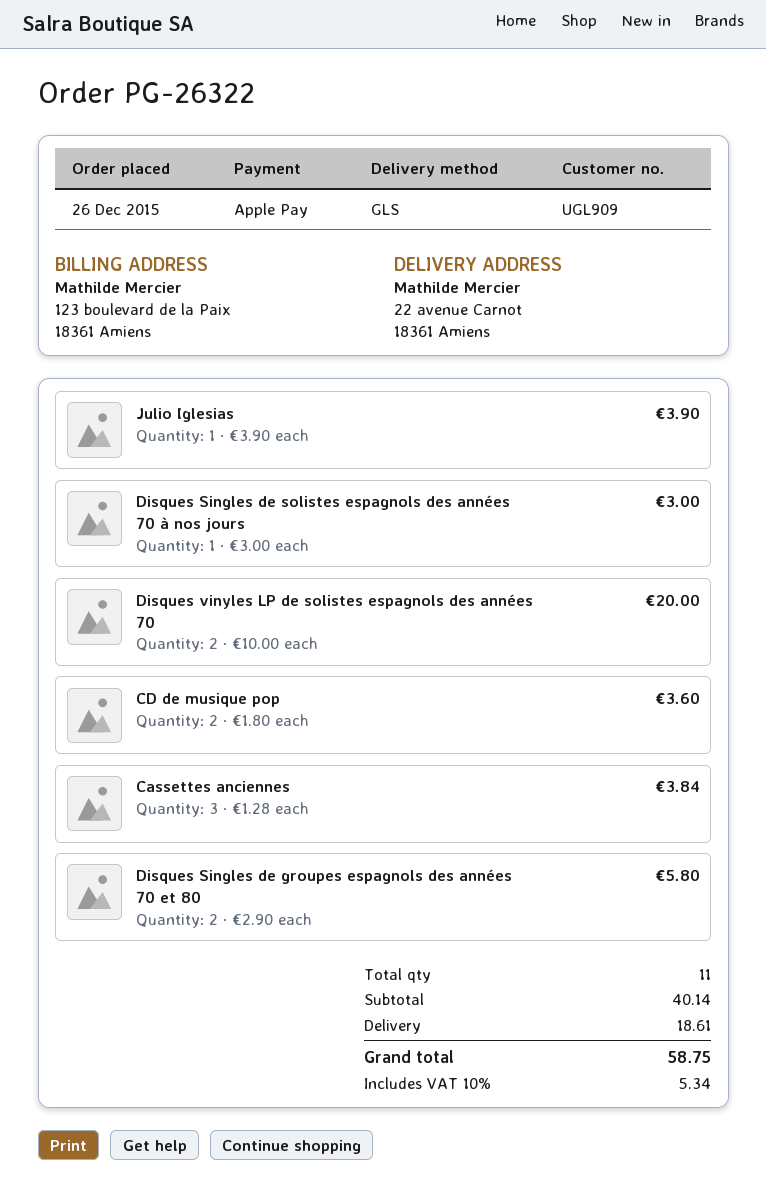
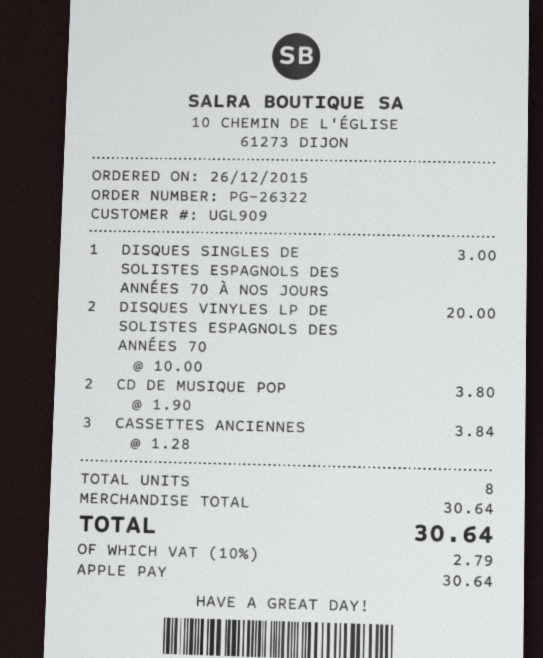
Julio Iglesias: 1 x 3.90 = 3.90 -> none
CD de musique pop: 2 x 1.80 = 3.60 -> 2 x 1.90 = 3.80
Disques Singles de groupes espagnols des années 70 et 80: 2 x 2.90 = 5.80 -> none
total quantity: 11 -> 8
subtotal: 40.14 -> 30.64
shipping: 18.61 -> none
tax: 10% = 5.34 -> 10% = 2.79
total: 58.75 -> 30.64

